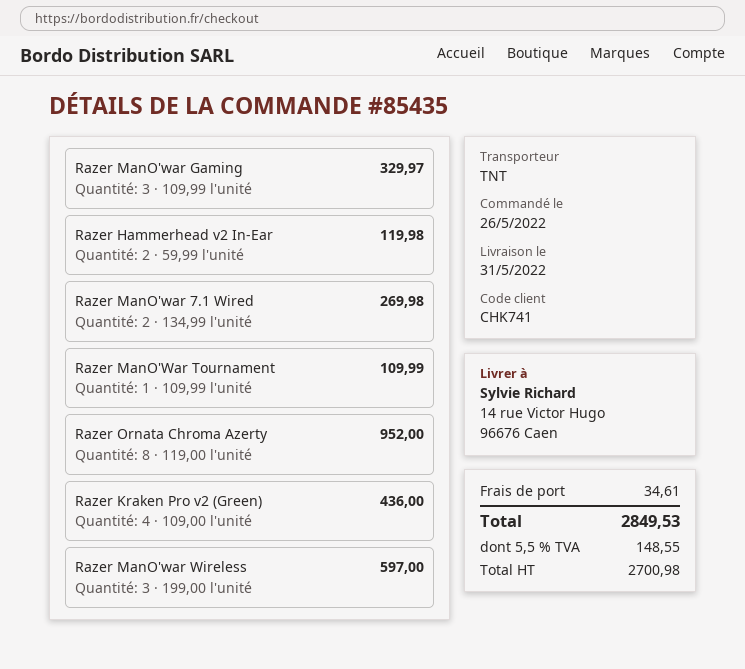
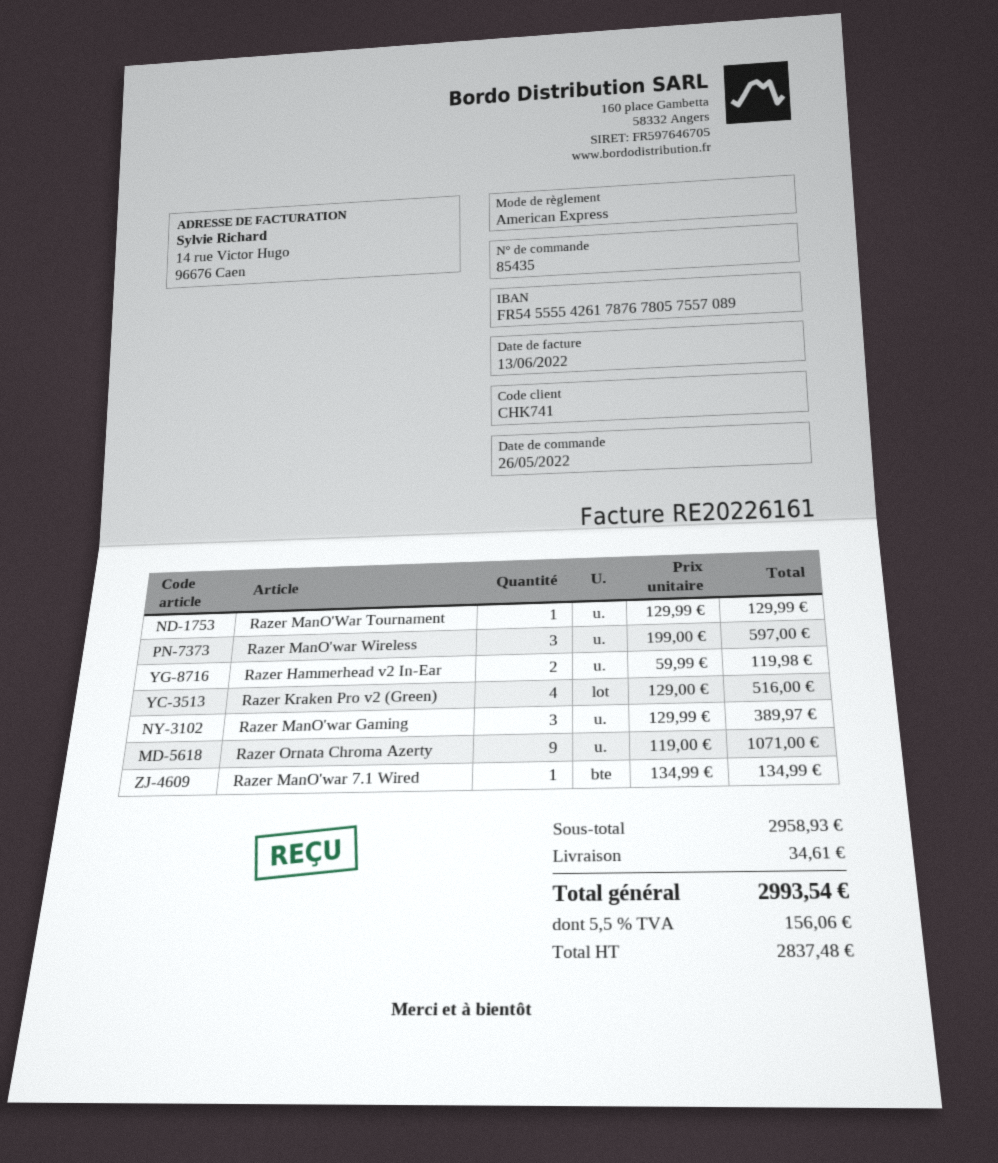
Razer ManO'war Gaming: 3 x 109.99 = 329.97 -> 3 x 129.99 = 389.97
Razer ManO'war 7.1 Wired: 2 x 134.99 = 269.98 -> 1 x 134.99 = 134.99
Razer ManO'War Tournament: 1 x 109.99 = 109.99 -> 1 x 129.99 = 129.99
Razer Ornata Chroma Azerty: 8 x 119.00 = 952.00 -> 9 x 119.00 = 1071.00
Razer Kraken Pro v2 (Green): 4 x 109.00 = 436.00 -> 4 x 129.00 = 516.00
net: 2700.98 -> 2837.48
tax: 5.5% = 148.55 -> 5.5% = 156.06
total: 2849.53 -> 2993.54

